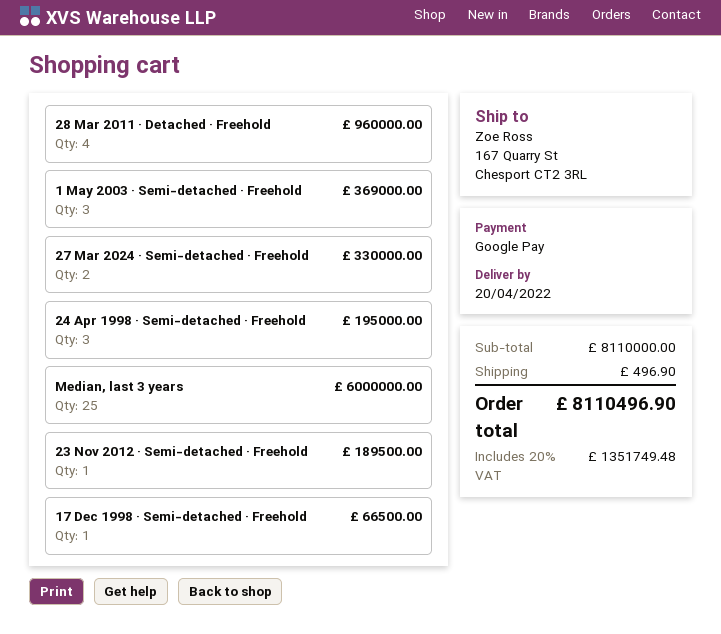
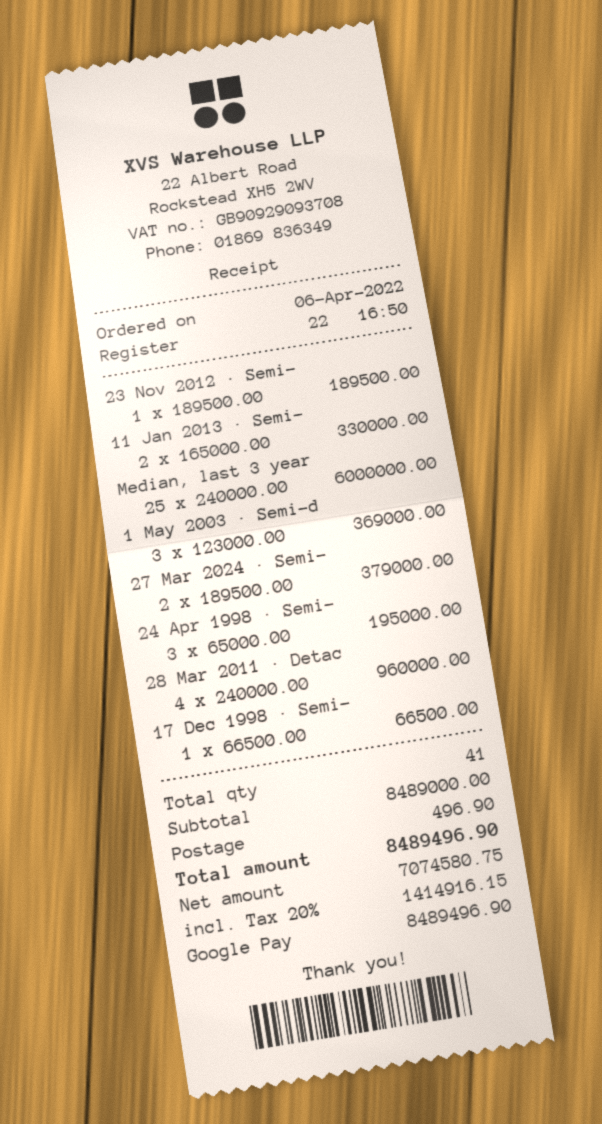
27 Mar 2024 · Semi-detached · Freehold: 2 for 330000.00 -> 2 for 379000.00
11 Jan 2013 · Semi-: none -> 2 for 330000.00
subtotal: 8110000.00 -> 8489000.00
tax: 20% = 1351749.48 -> 20% = 1414916.15
total: 8110496.90 -> 8489496.90

